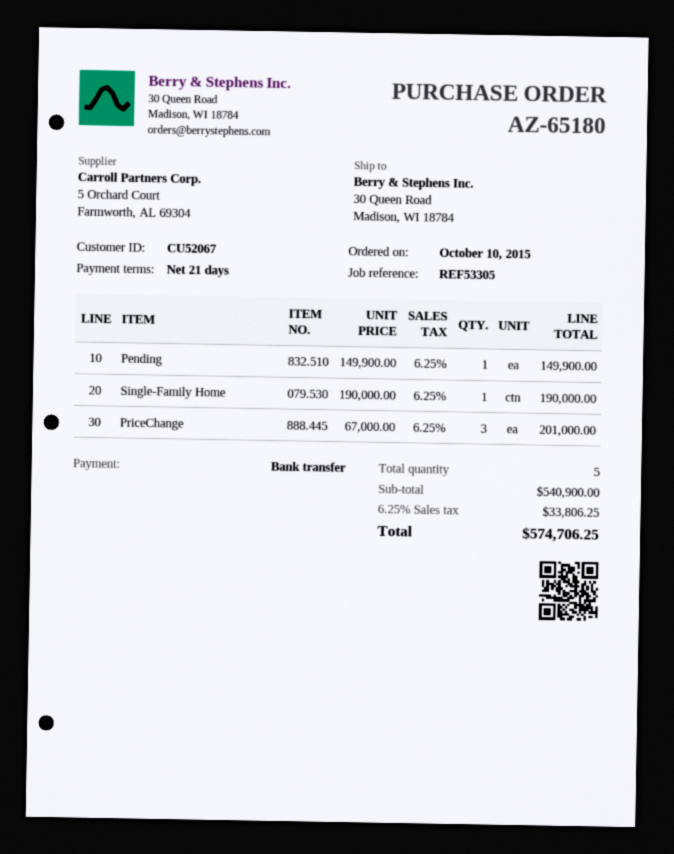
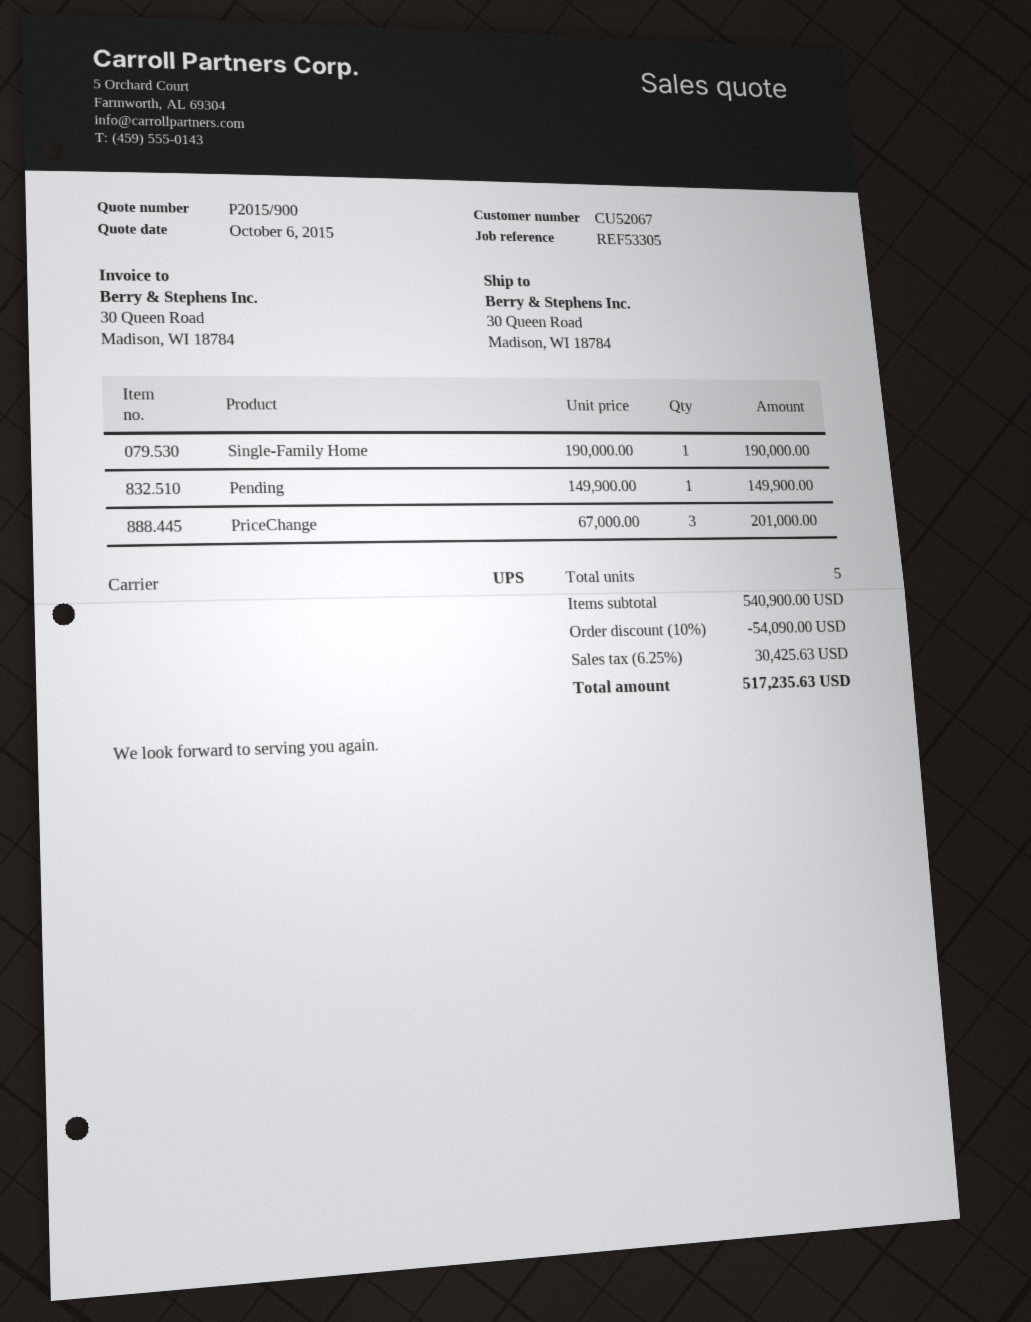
discount: none -> 10% = 54090.00
tax: 6.25% = 33806.25 -> 6.25% = 30425.63
total: 574706.25 -> 517235.63

